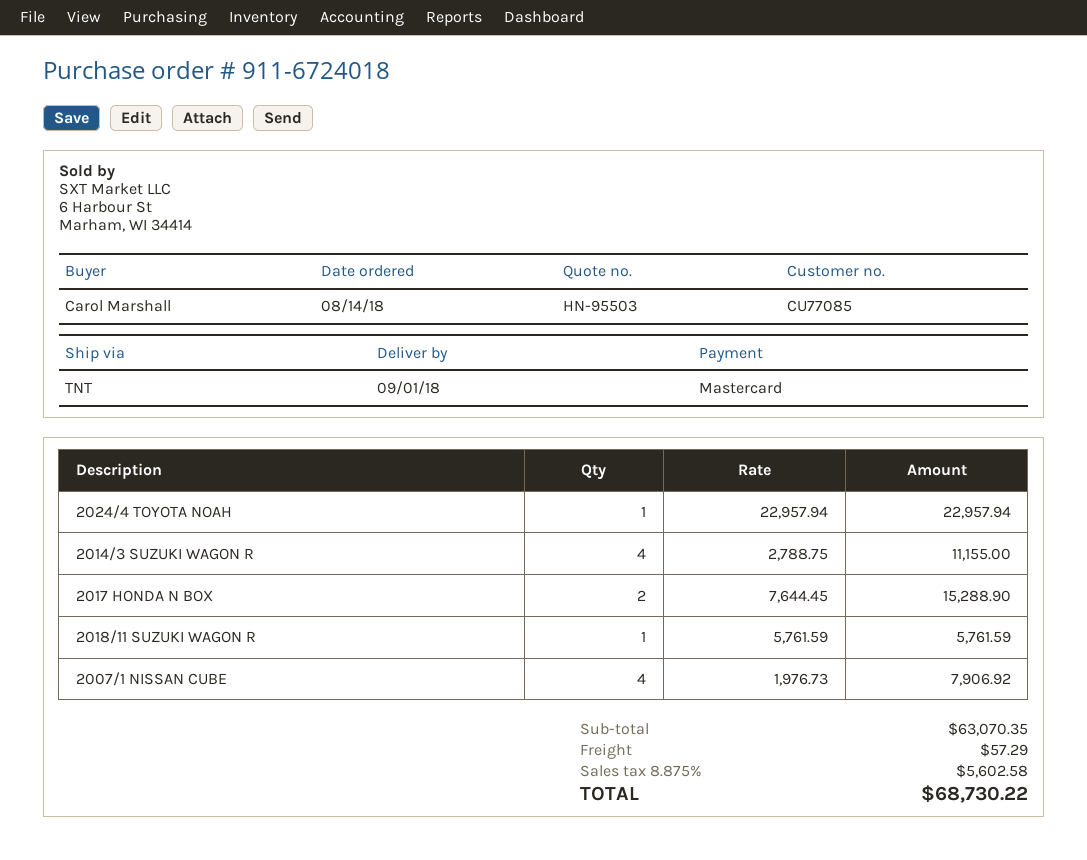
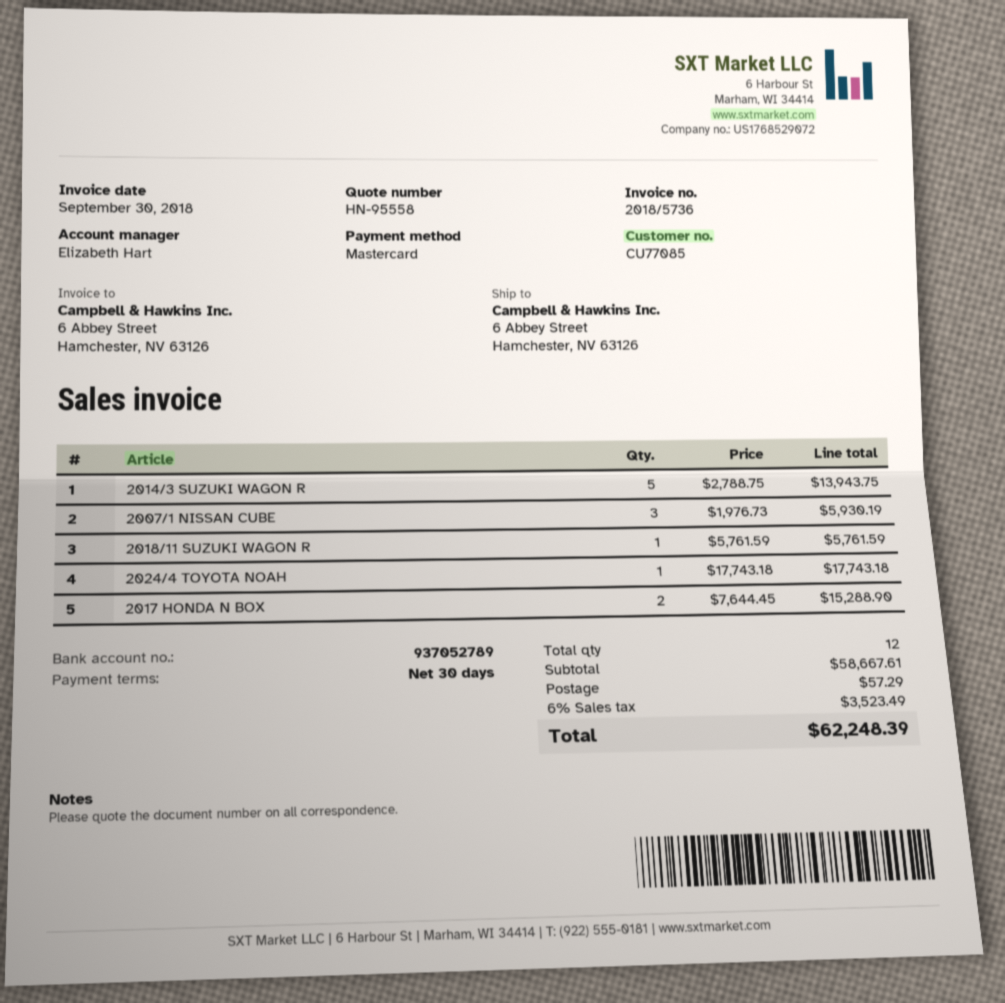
quote number: HN-95503 -> HN-95558
2024/4 TOYOTA NOAH: 1 x 22957.94 = 22957.94 -> 1 x 17743.18 = 17743.18
2014/3 SUZUKI WAGON R: 4 x 2788.75 = 11155.00 -> 5 x 2788.75 = 13943.75
2007/1 NISSAN CUBE: 4 x 1976.73 = 7906.92 -> 3 x 1976.73 = 5930.19
subtotal: 63070.35 -> 58667.61
tax: 8.875% = 5602.58 -> 6% = 3523.49
total: 68730.22 -> 62248.39

